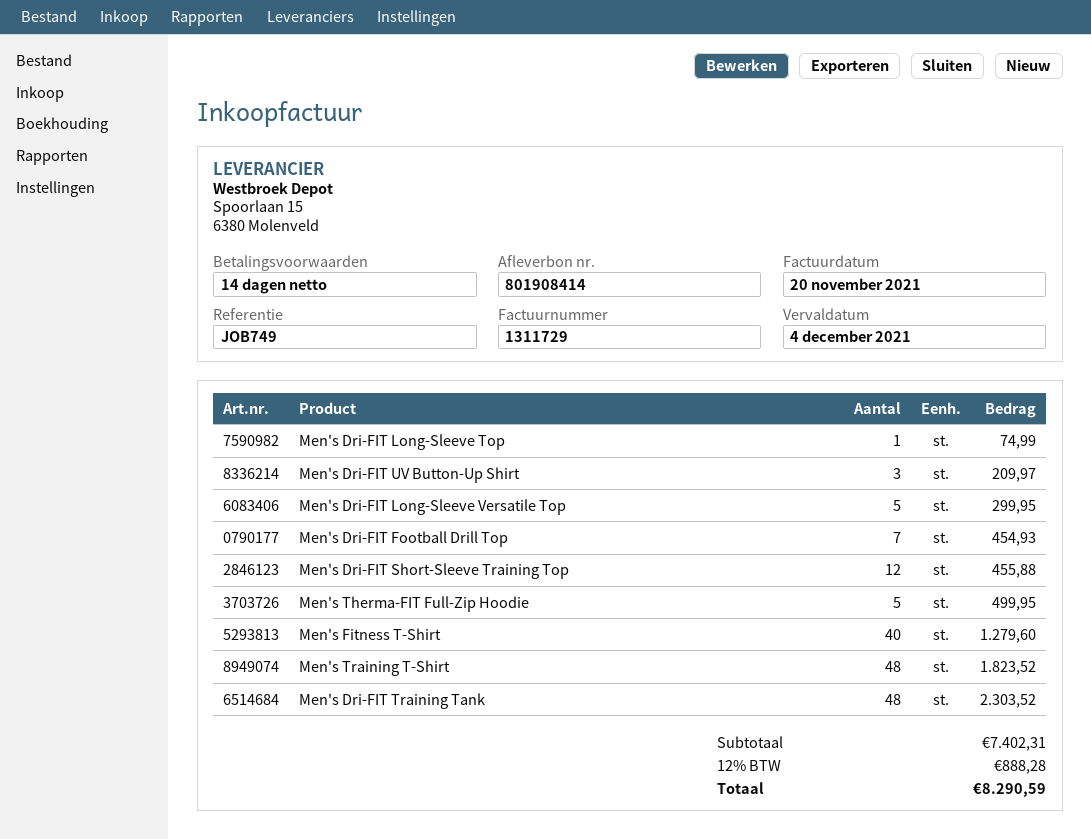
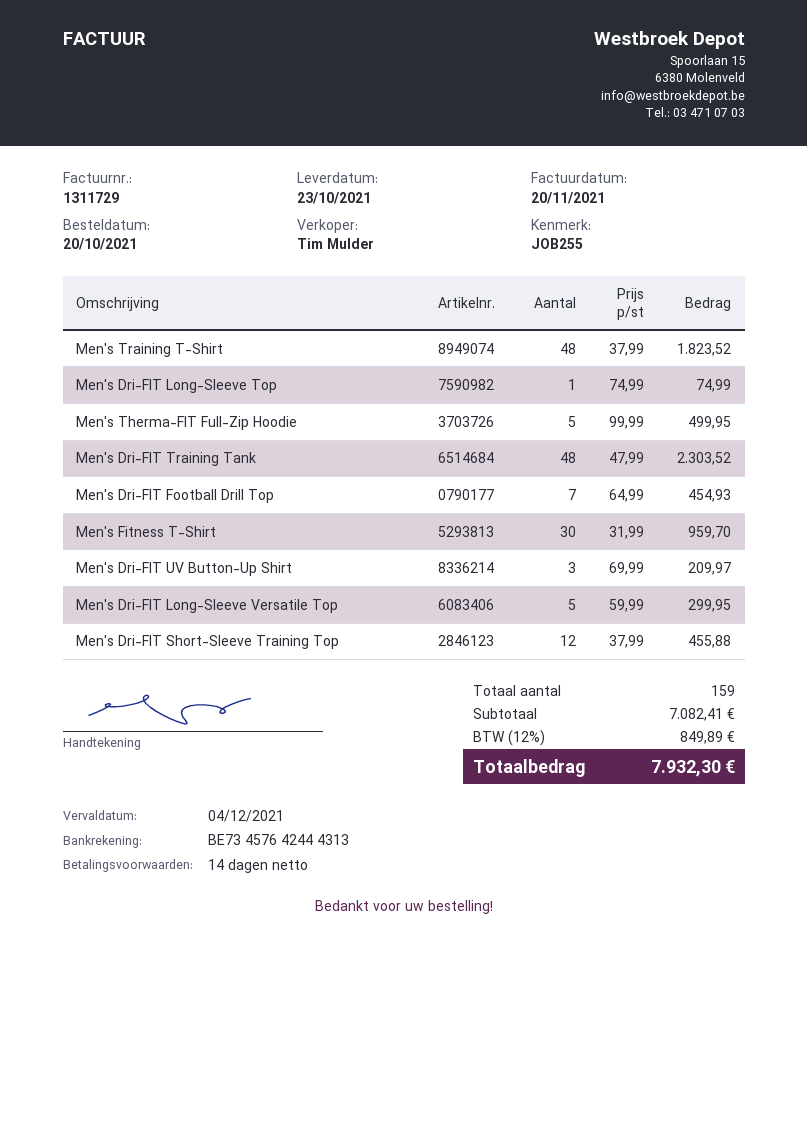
reference: JOB749 -> JOB255
Men's Fitness T-Shirt: 40 for 1279.60 -> 30 for 959.70
subtotal: 7402.31 -> 7082.41
tax: 12% = 888.28 -> 12% = 849.89
total: 8290.59 -> 7932.30

